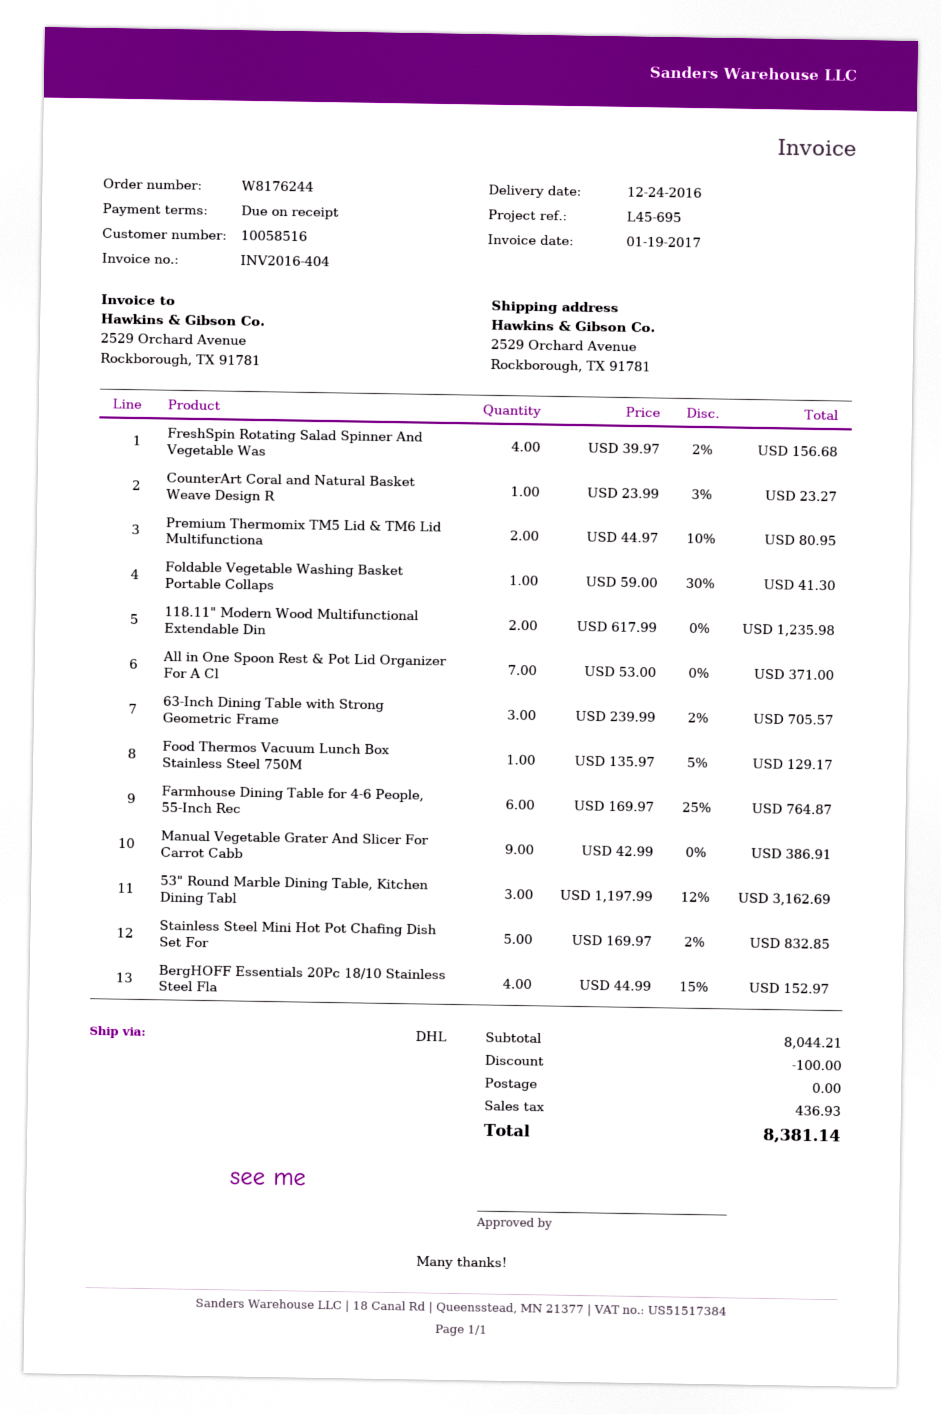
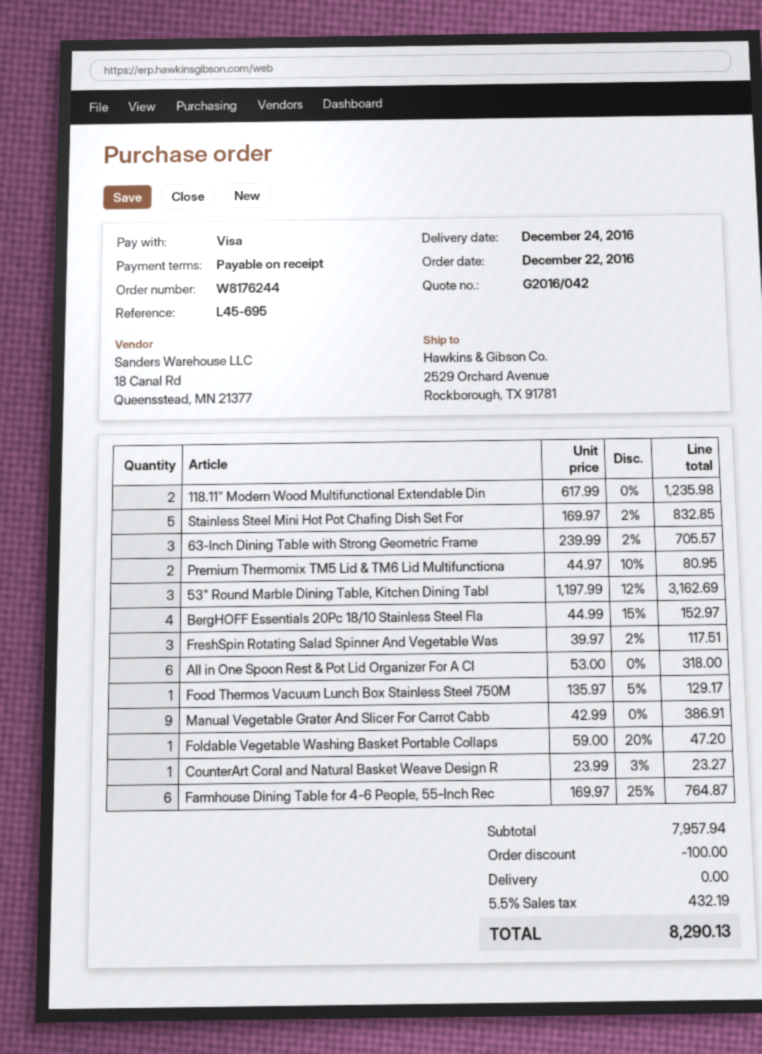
FreshSpin Rotating Salad Spinner And Vegetable Was: 4 x 39.97 - 2% = 156.68 -> 3 x 39.97 - 2% = 117.51
Foldable Vegetable Washing Basket Portable Collaps: 1 x 59.00 - 30% = 41.30 -> 1 x 59.00 - 20% = 47.20
All in One Spoon Rest & Pot Lid Organizer For A Cl: 7 x 53.00 = 371.00 -> 6 x 53.00 = 318.00
subtotal: 8044.21 -> 7957.94
tax: 436.93 -> 432.19
total: 8381.14 -> 8290.13

